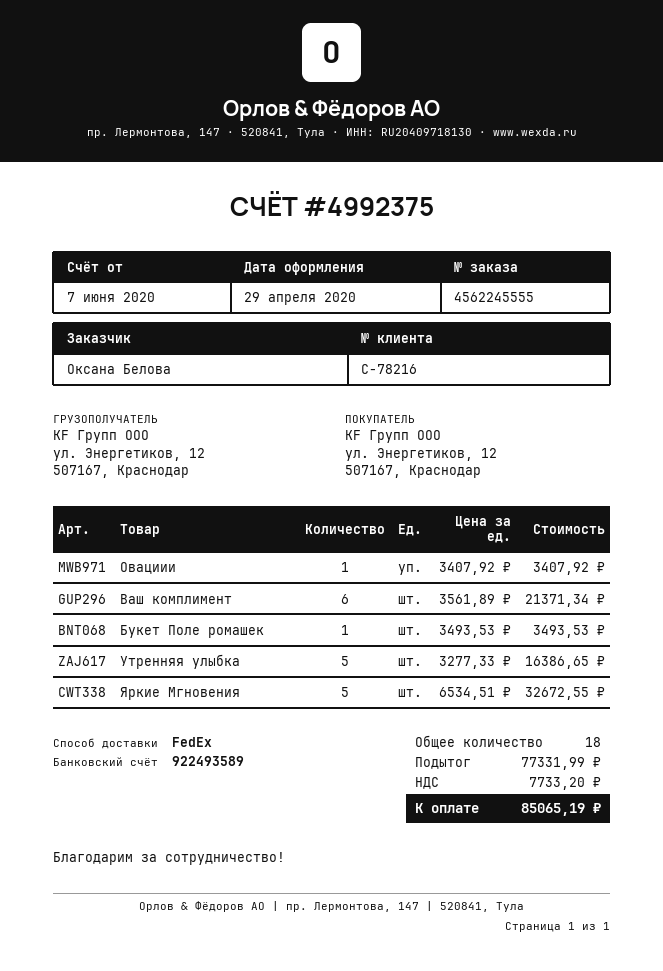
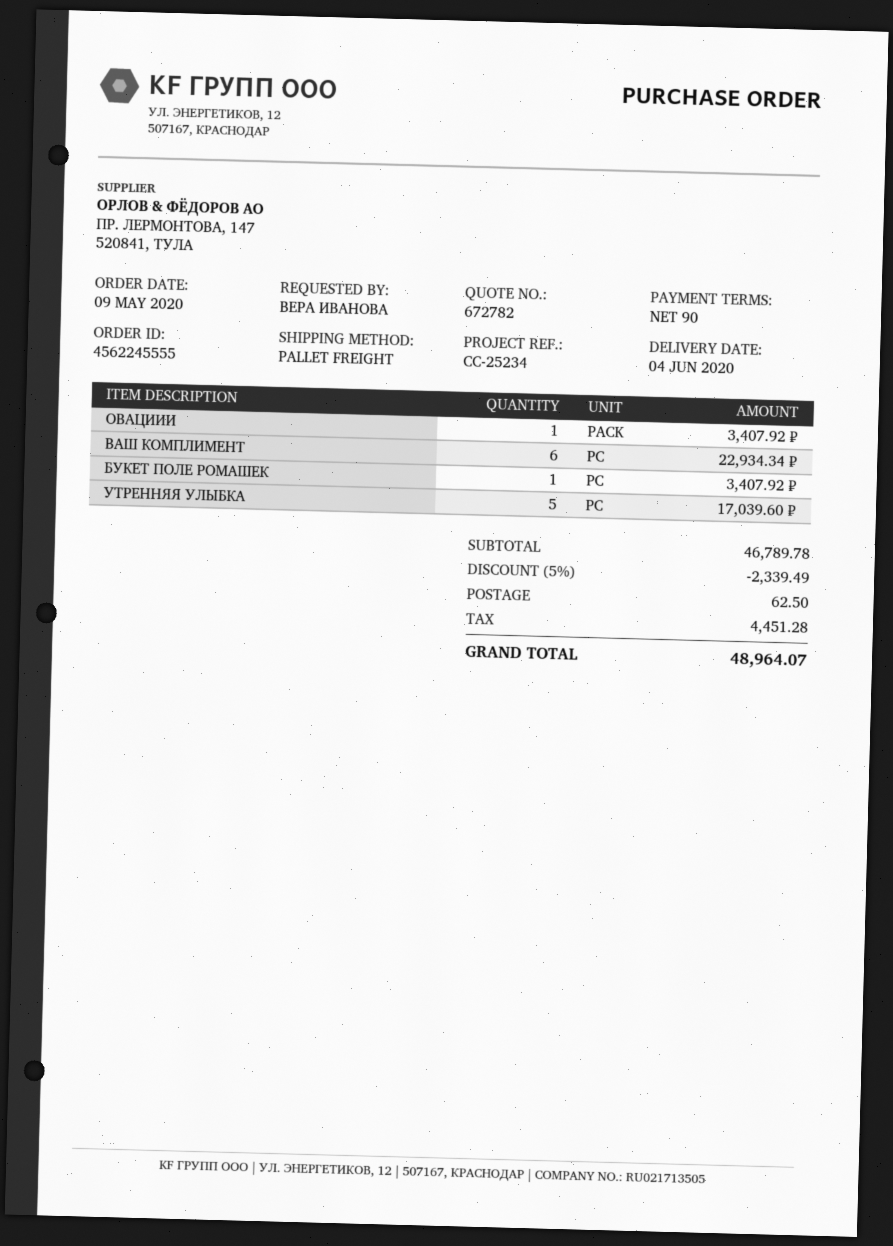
order date: 2020-04-29 -> 2020-05-09
ordered by: Оксана Белова -> ВЕРА ИВАНОВА
shipping method: FedEx -> pallet freight
Ваш комплимент: 6 for 21371.34 -> 6 for 22934.34
Букет Поле ромашек: 1 for 3493.53 -> 1 for 3407.92
Утренняя улыбка: 5 for 16386.65 -> 5 for 17039.60
Яркие Мгновения: 5 for 32672.55 -> none
subtotal: 77331.99 -> 46789.78
discount: none -> 5% = 2339.49
shipping: none -> 62.50
tax: 7733.20 -> 4451.28
total: 85065.19 -> 48964.07

